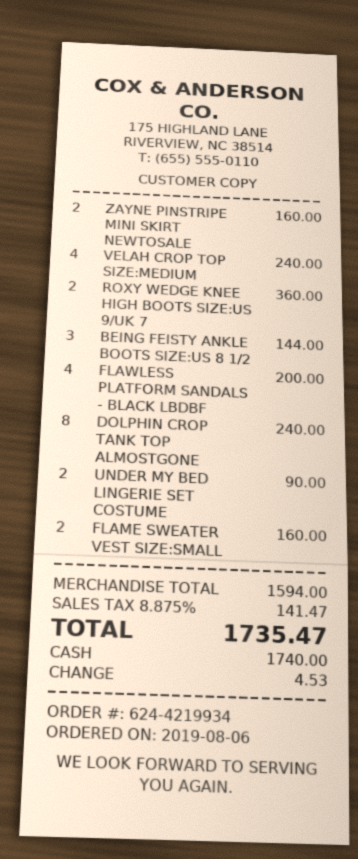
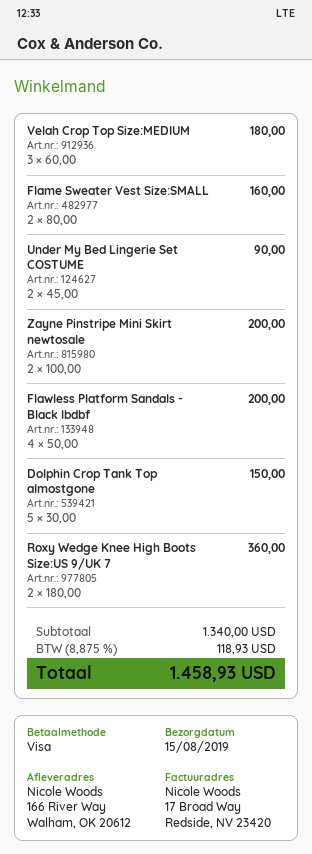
payment method: cash -> Visa
ZAYNE PINSTRIPE MINI SKIRT NEWTOSALE: 2 for 160.00 -> 2 for 200.00
VELAH CROP TOP SIZE:MEDIUM: 4 for 240.00 -> 3 for 180.00
BEING FEISTY ANKLE BOOTS SIZE:US 8 1/2: 3 for 144.00 -> none
DOLPHIN CROP TANK TOP ALMOSTGONE: 8 for 240.00 -> 5 for 150.00
subtotal: 1594.00 -> 1340.00
tax: 8.875% = 141.47 -> 8.875% = 118.93
total: 1735.47 -> 1458.93

